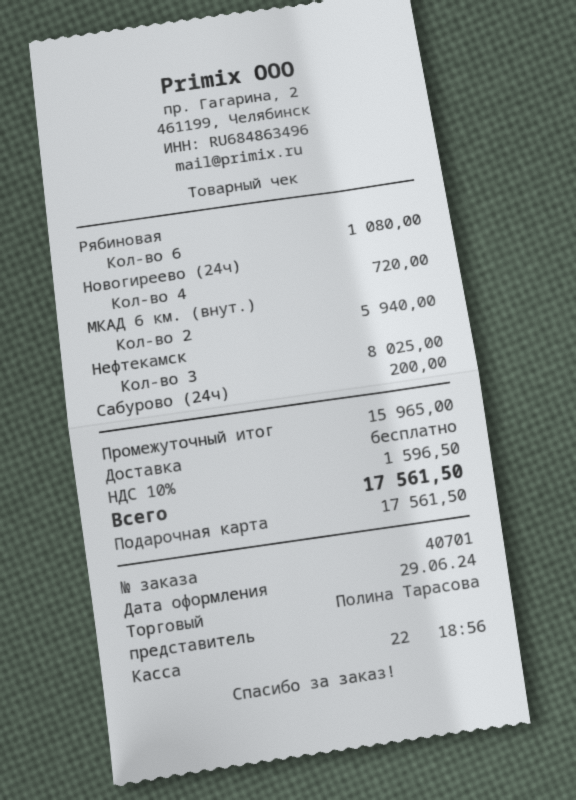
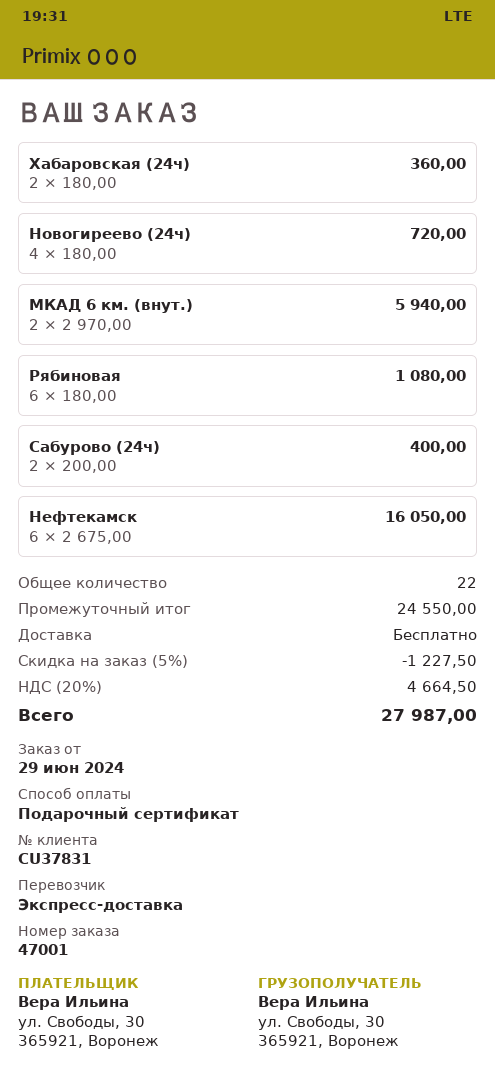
order number: 40701 -> 47001
Нефтекамск: 3 for 8025.00 -> 6 for 16050.00
Сабурово (24ч): 1 for 200.00 -> 2 for 400.00
Хабаровская (24ч): none -> 2 for 360.00
subtotal: 15965.00 -> 24550.00
discount: none -> 5% = 1227.50
tax: 10% = 1596.50 -> 20% = 4664.50
total: 17561.50 -> 27987.00

